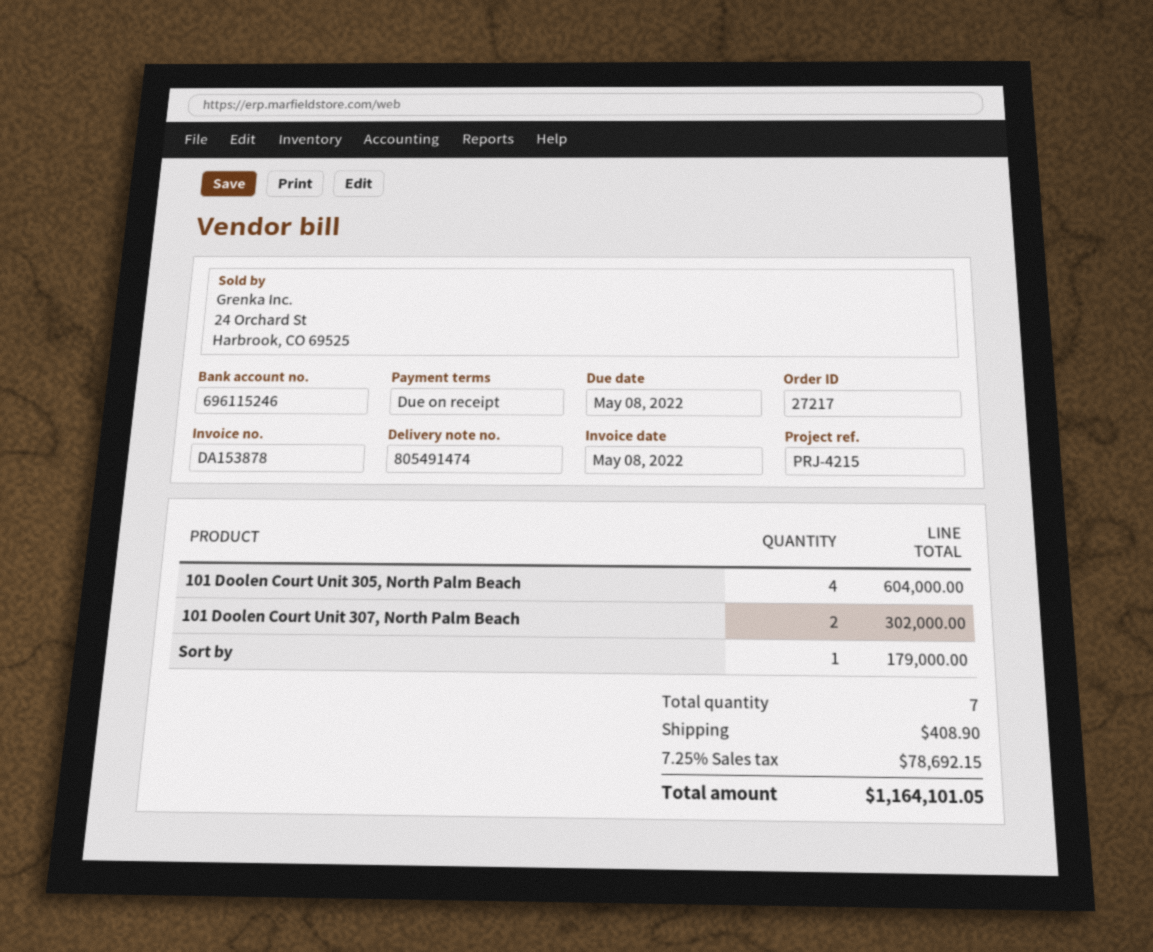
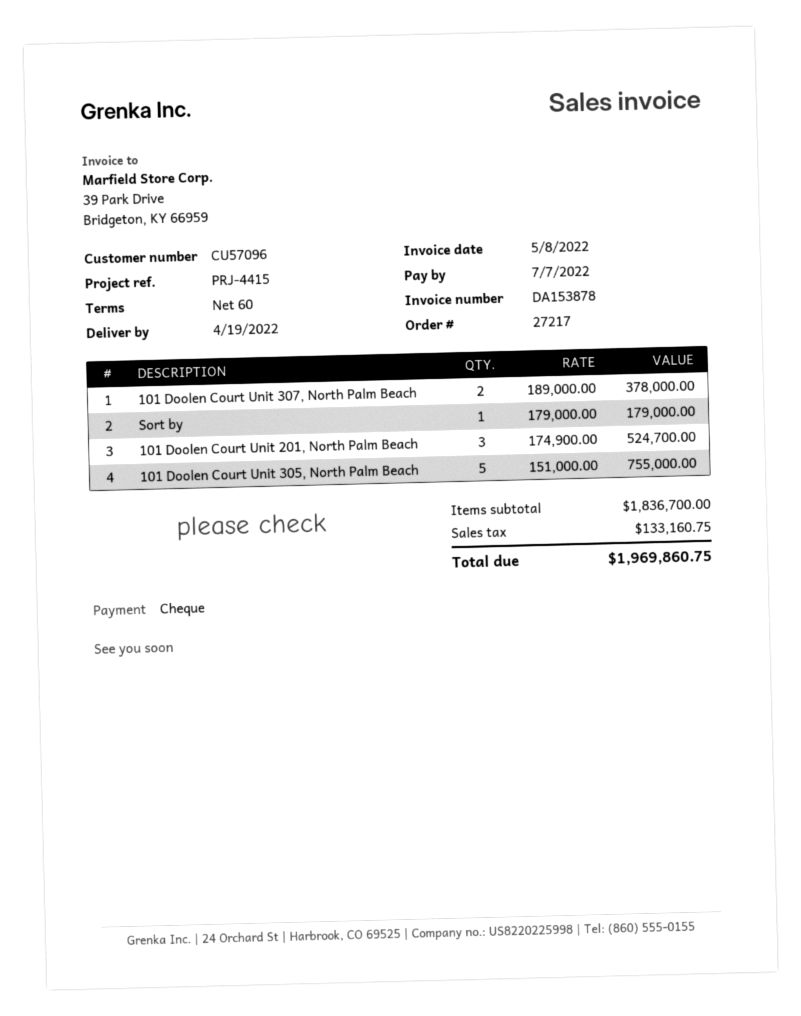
payment terms: on receipt -> 60 days
due date: 2022-05-08 -> 2022-07-07
reference: PRJ-4215 -> PRJ-4415
101 Doolen Court Unit 305, North Palm Beach: 4 for 604000.00 -> 5 for 755000.00
101 Doolen Court Unit 307, North Palm Beach: 2 for 302000.00 -> 2 for 378000.00
101 Doolen Court Unit 201, North Palm Beach: none -> 3 for 524700.00
shipping: 408.90 -> none
tax: 78692.15 -> 133160.75
total: 1164101.05 -> 1969860.75

